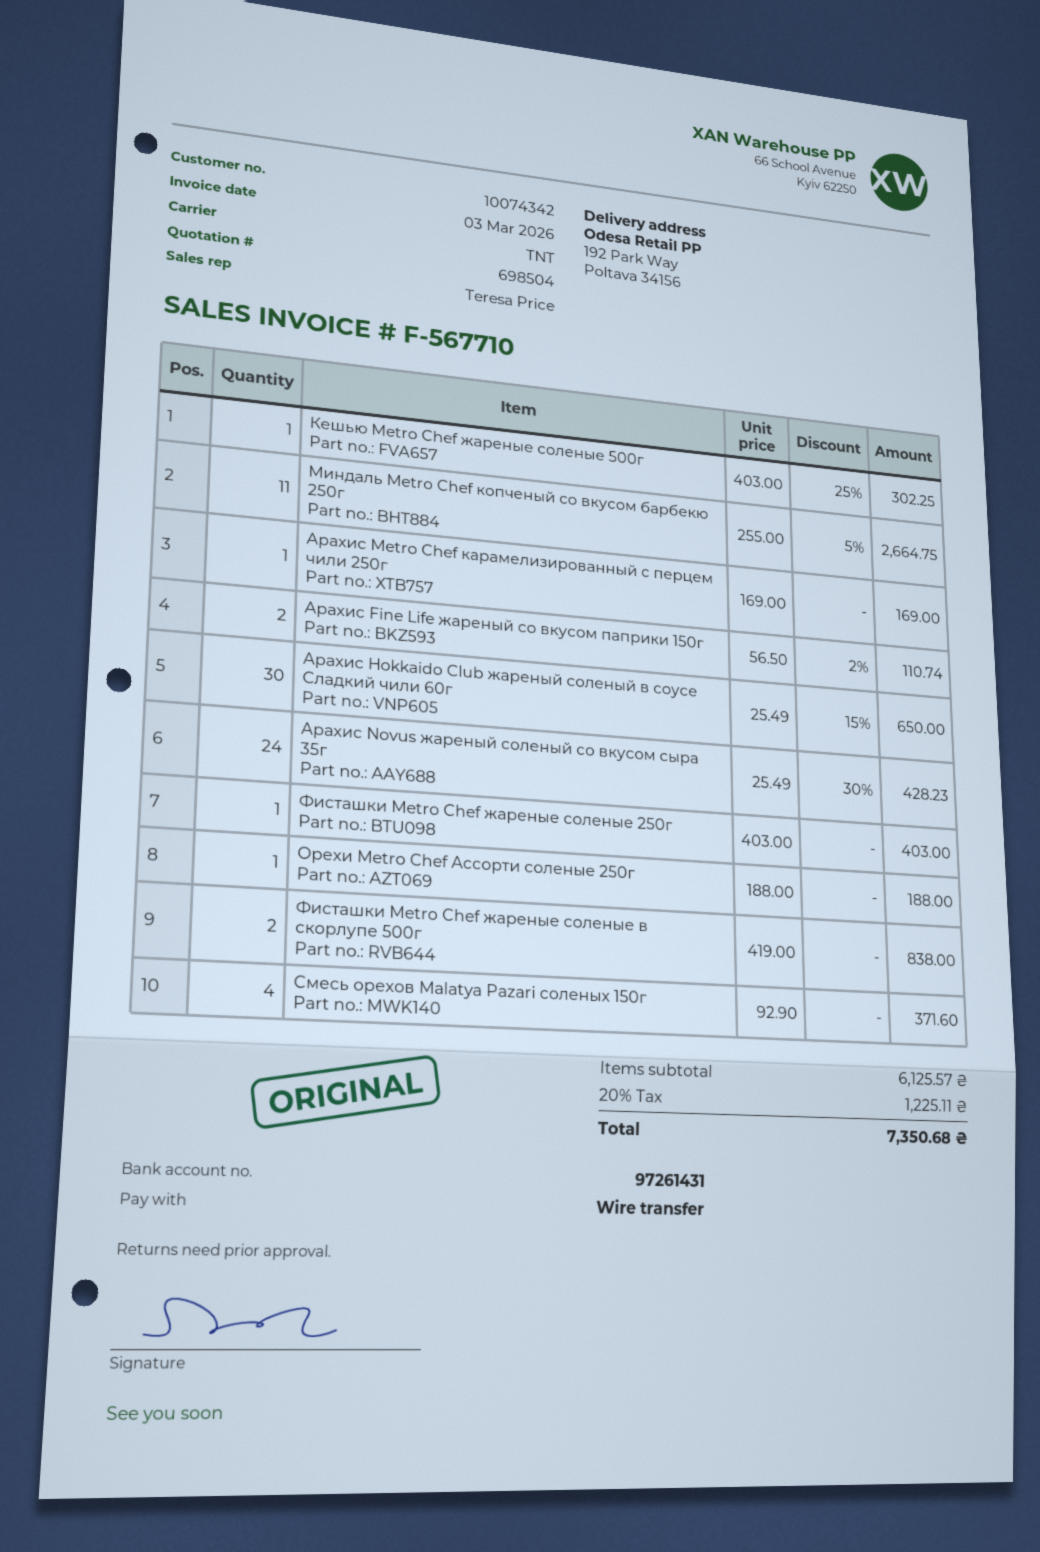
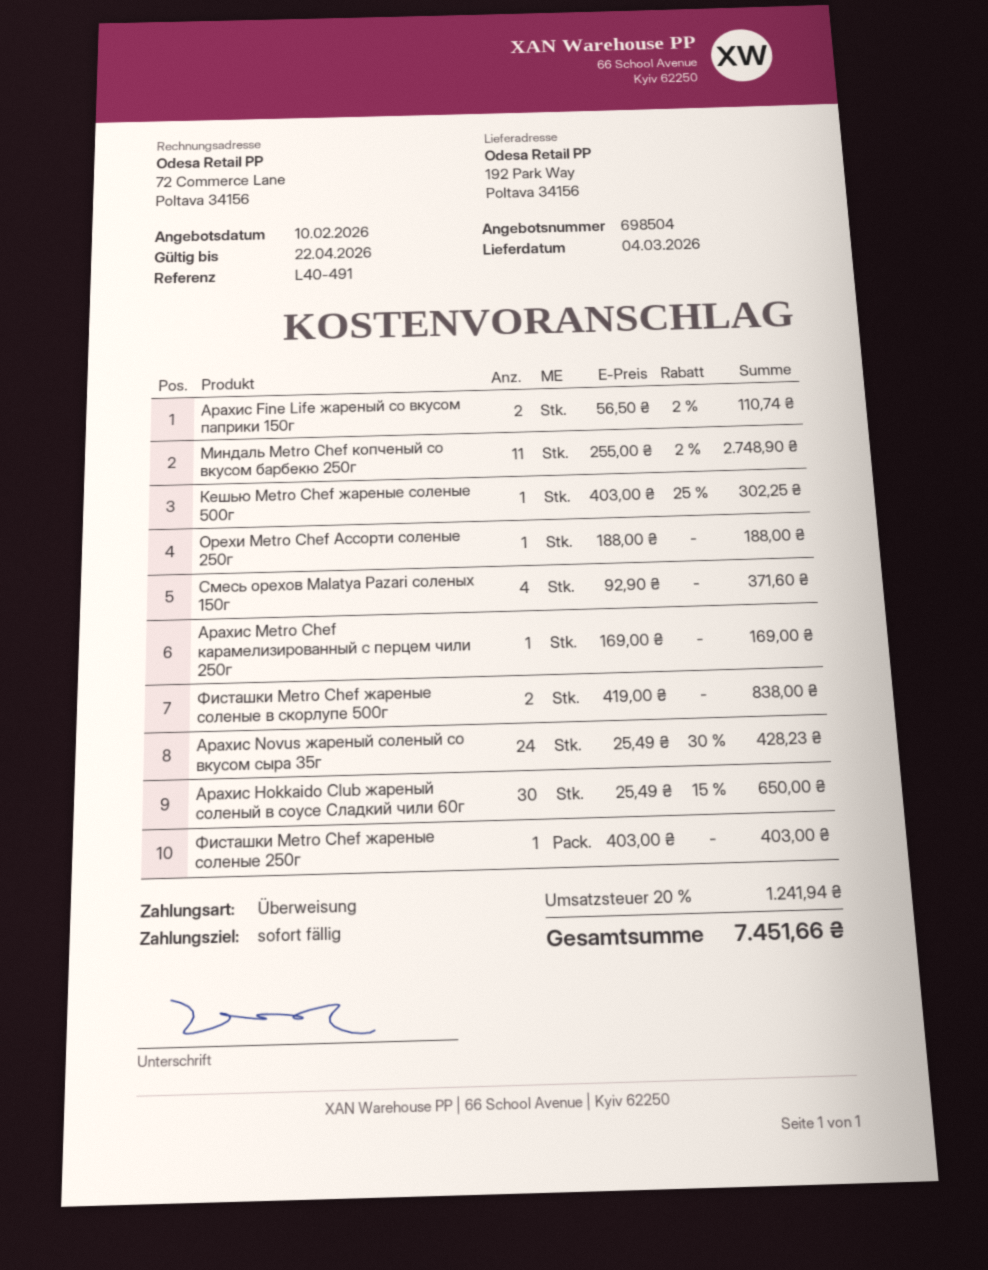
Миндаль Metro Chef копченый со вкусом барбекю 250г: 11 x 255.00 - 5% = 2664.75 -> 11 x 255.00 - 2% = 2748.90
tax: 20% = 1225.11 -> 20% = 1241.94
total: 7350.68 -> 7451.66

